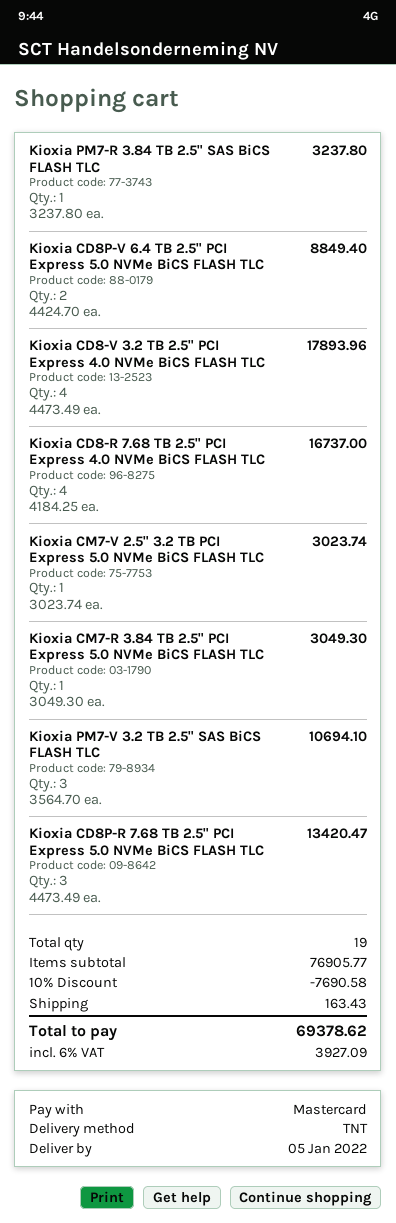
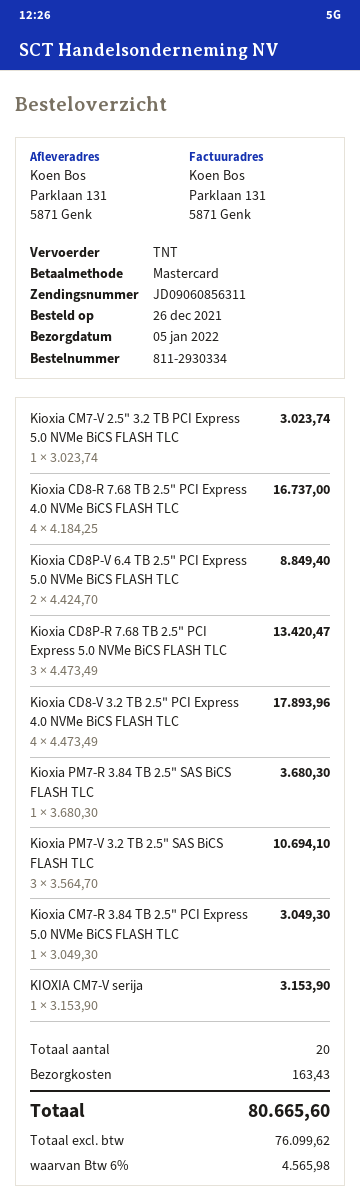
Kioxia PM7-R 3.84 TB 2.5" SAS BiCS FLASH TLC: 1 x 3237.80 = 3237.80 -> 1 x 3680.30 = 3680.30
KIOXIA CM7-V serija: none -> 1 x 3153.90 = 3153.90
total quantity: 19 -> 20
discount: 10% = 7690.58 -> none
tax: 6% = 3927.09 -> 6% = 4565.98
total: 69378.62 -> 80665.60

